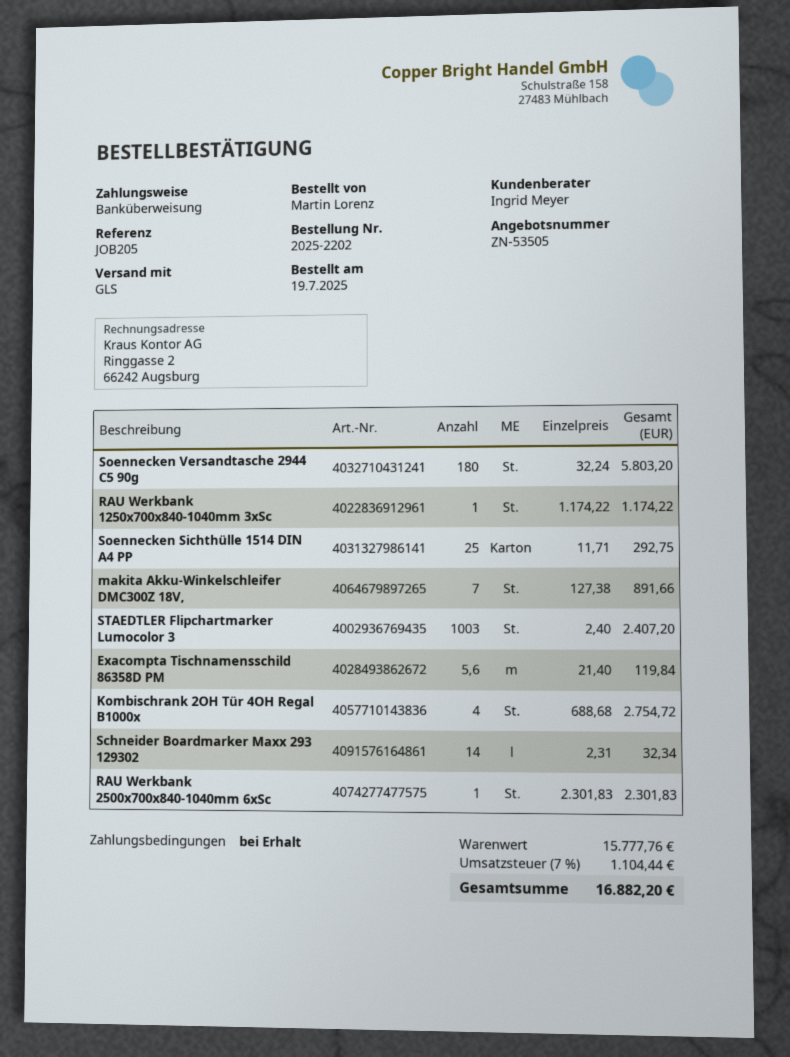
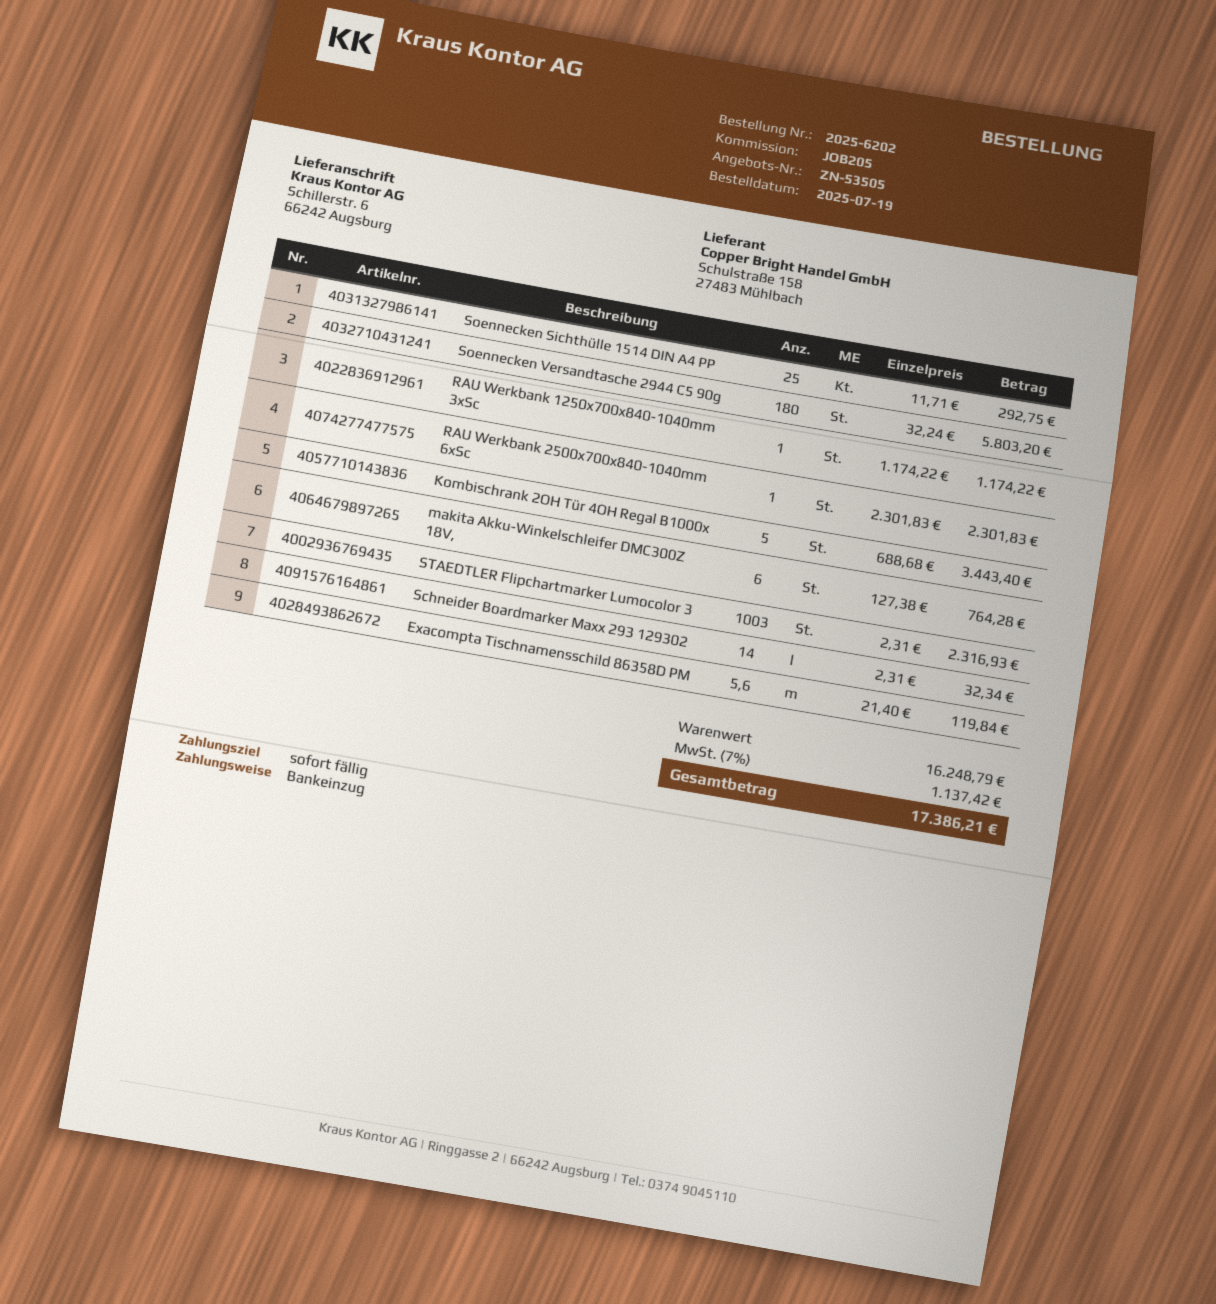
order number: 2025-2202 -> 2025-6202
payment method: bank transfer -> direct debit
makita Akku-Winkelschleifer DMC300Z 18V,: 7 x 127.38 = 891.66 -> 6 x 127.38 = 764.28
STAEDTLER Flipchartmarker Lumocolor 3: 1003 x 2.40 = 2407.20 -> 1003 x 2.31 = 2316.93
Kombischrank 2OH Tür 4OH Regal B1000x: 4 x 688.68 = 2754.72 -> 5 x 688.68 = 3443.40
subtotal: 15777.76 -> 16248.79
tax: 7% = 1104.44 -> 7% = 1137.42
total: 16882.20 -> 17386.21

